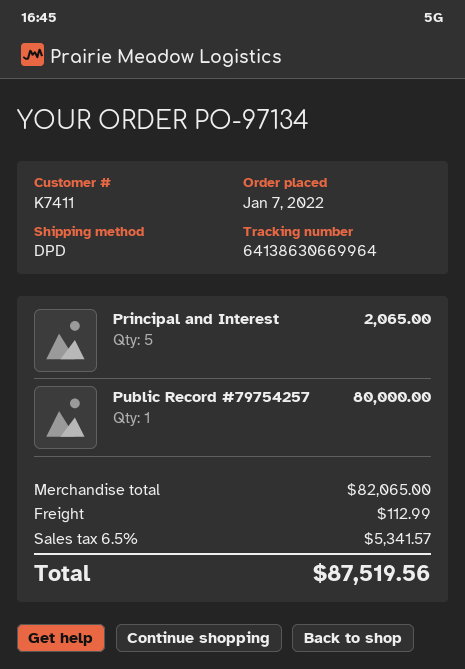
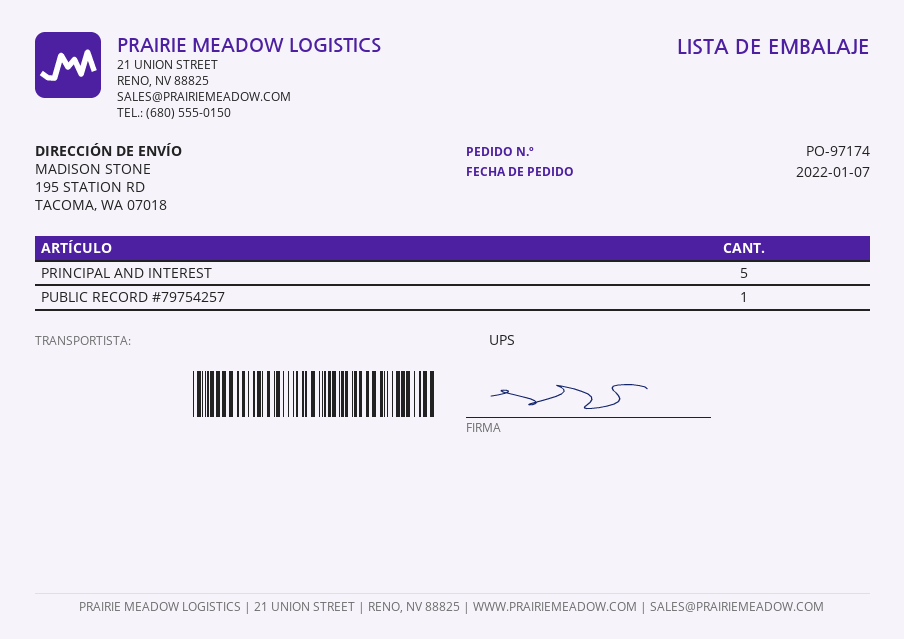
order number: PO-97134 -> PO-97174
shipping method: DPD -> UPS

